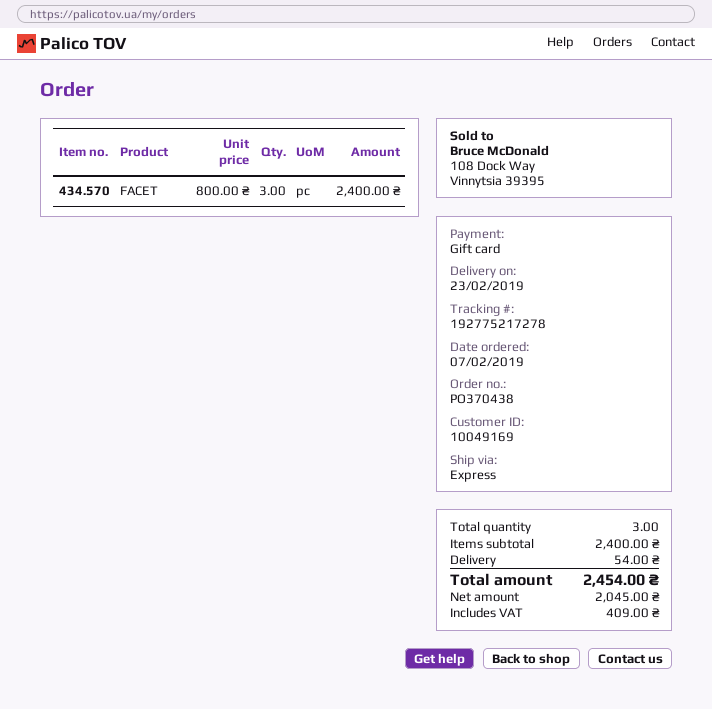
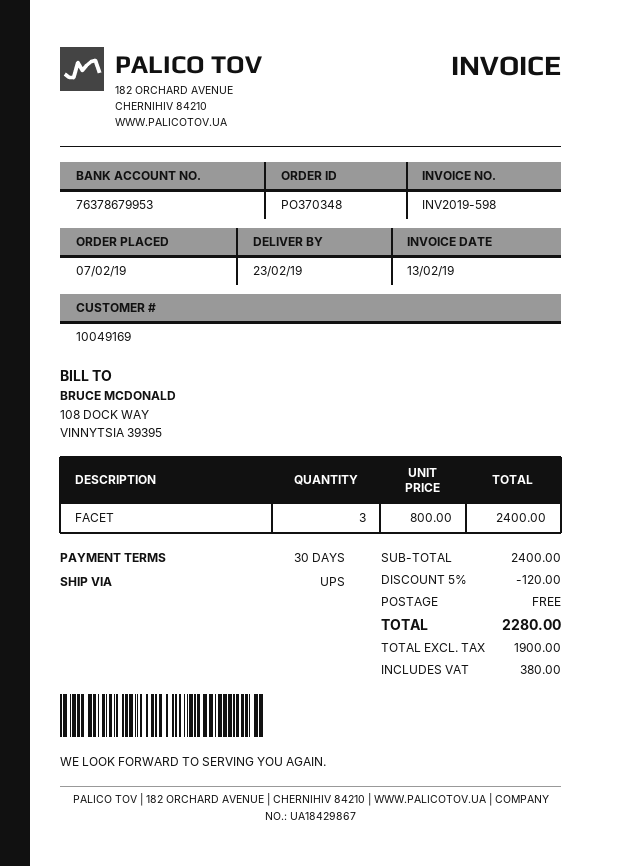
order number: PO370438 -> PO370348
shipping method: express -> UPS
discount: none -> 5% = 120.00
shipping: 54.00 -> 0.00
net: 2045.00 -> 1900.00
tax: 409.00 -> 380.00
total: 2454.00 -> 2280.00

